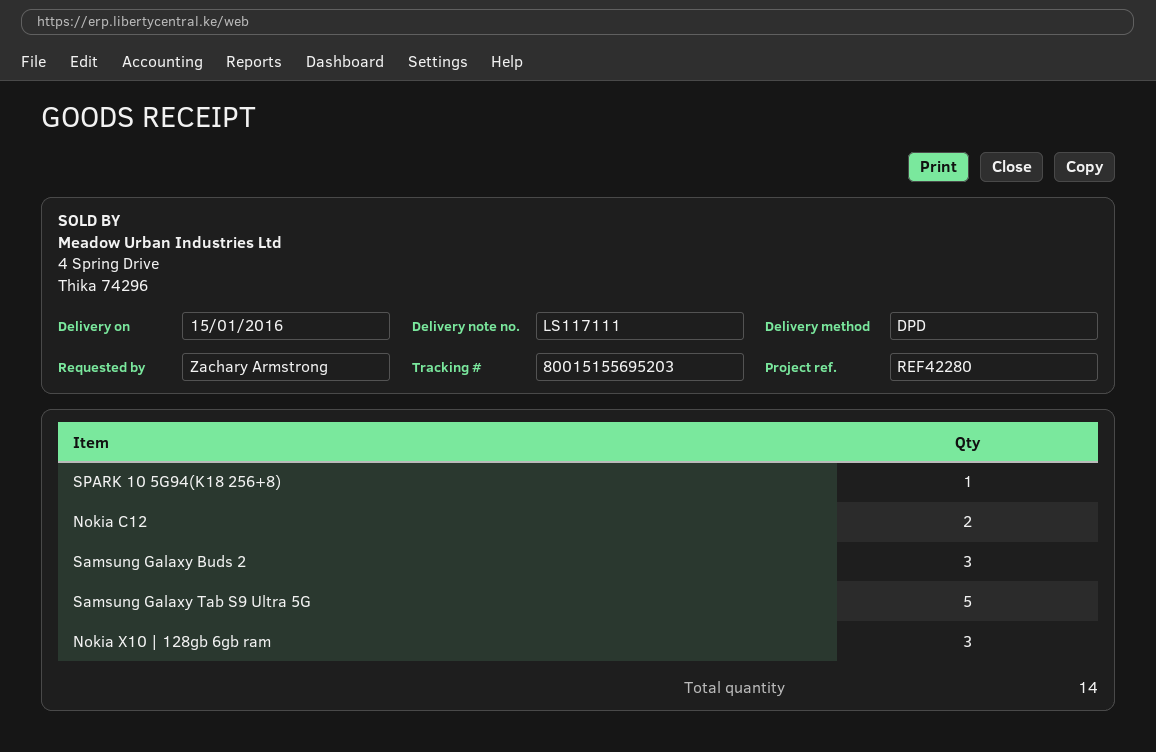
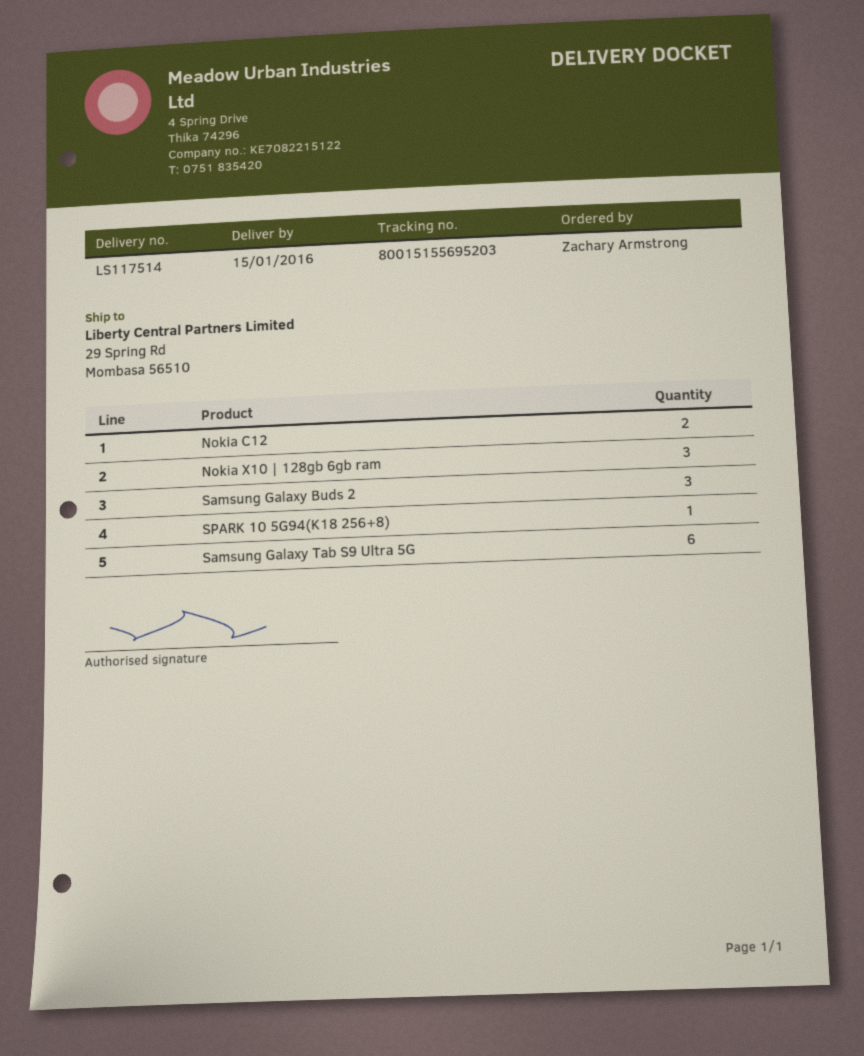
delivery note number: LS117111 -> LS117514
Samsung Galaxy Tab S9 Ultra 5G: 5 -> 6

